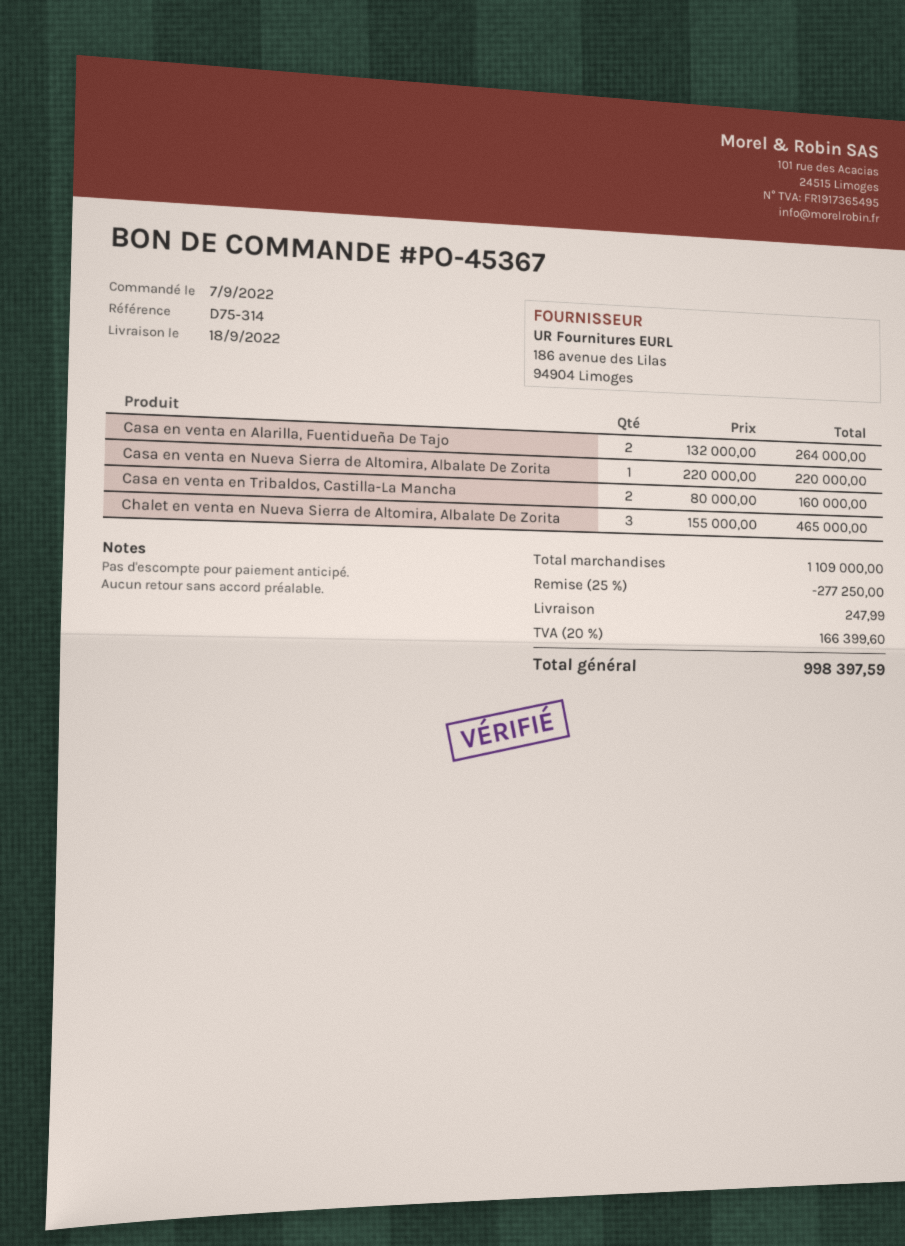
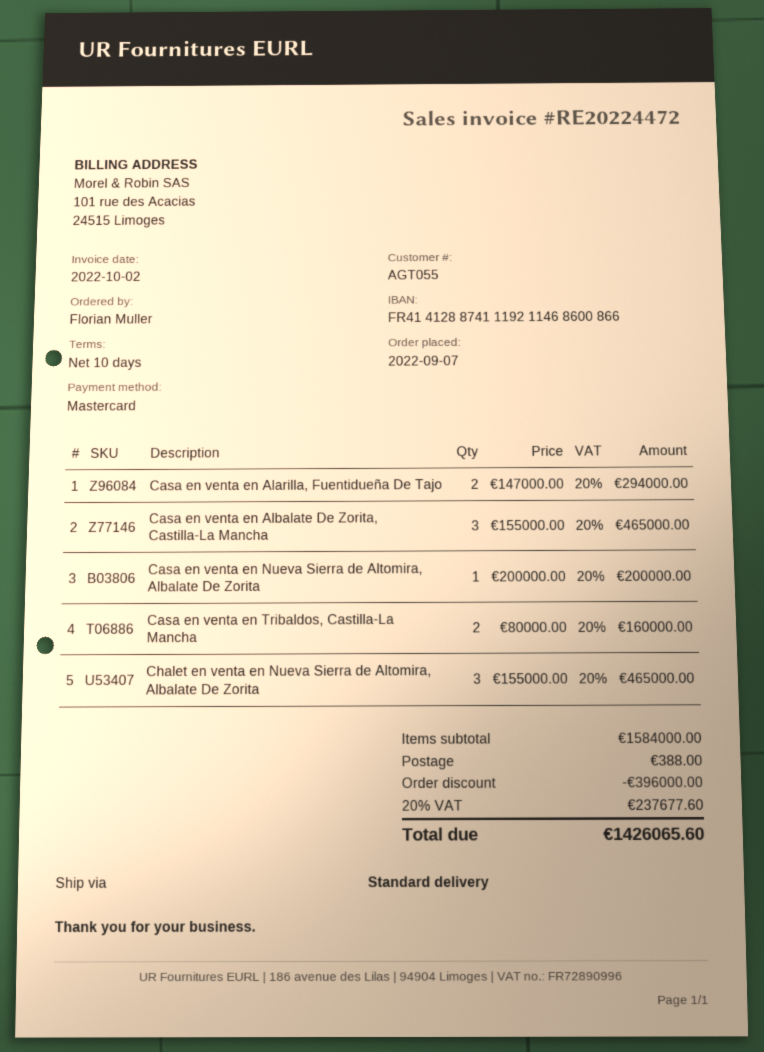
Casa en venta en Alarilla, Fuentidueña De Tajo: 2 x 132000.00 = 264000.00 -> 2 x 147000.00 = 294000.00
Casa en venta en Nueva Sierra de Altomira, Albalate De Zorita: 1 x 220000.00 = 220000.00 -> 1 x 200000.00 = 200000.00
Casa en venta en Albalate De Zorita, Castilla-La Mancha: none -> 3 x 155000.00 = 465000.00
subtotal: 1109000.00 -> 1584000.00
discount: 277250.00 -> 396000.00
shipping: 247.99 -> 388.00
tax: 20% = 166399.60 -> 20% = 237677.60
total: 998397.59 -> 1426065.60

